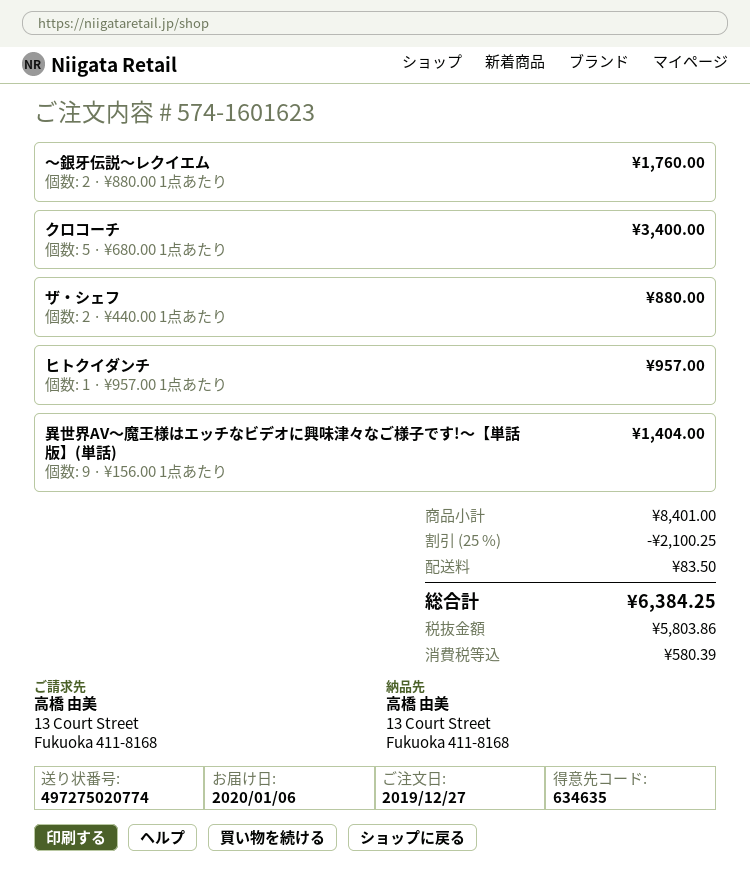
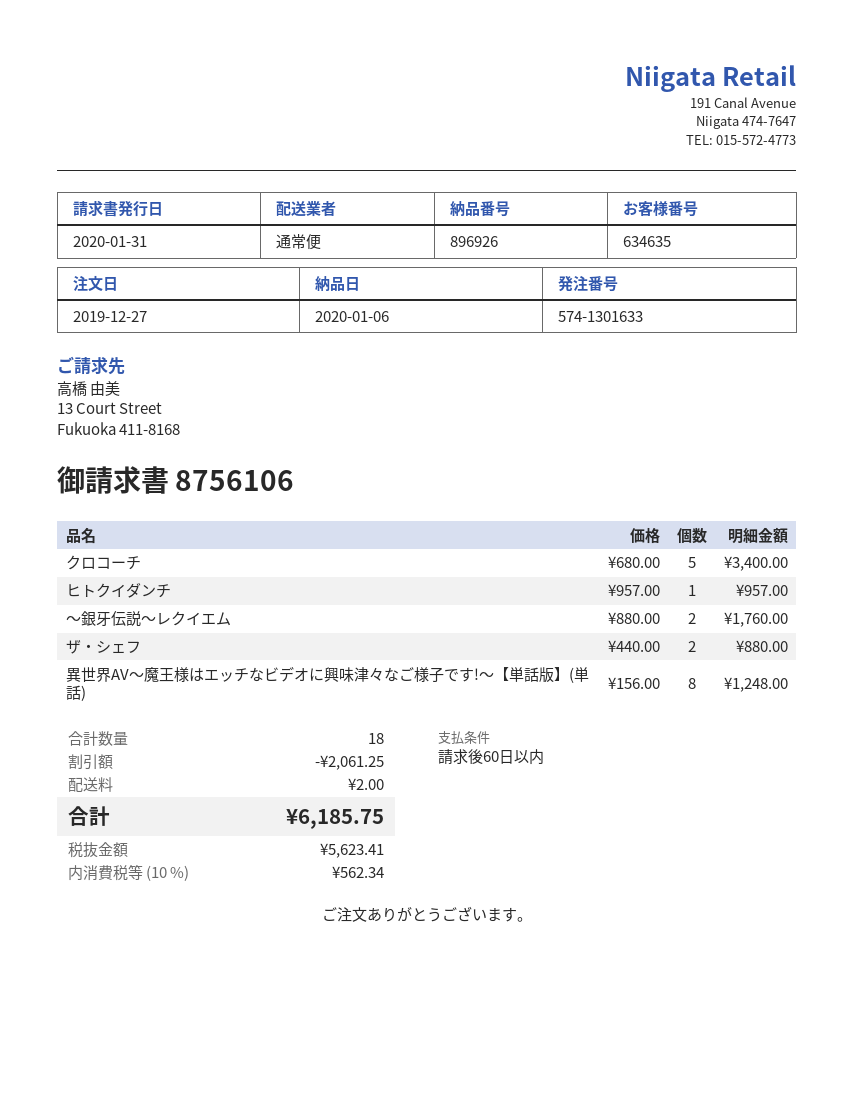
order number: 574-1601623 -> 574-1301633
異世界AV〜魔王様はエッチなビデオに興味津々なご様子です!〜【単話版】(単話): 9 x 156.00 = 1404.00 -> 8 x 156.00 = 1248.00
discount: 2100.25 -> 2061.25
shipping: 83.50 -> 2.00
net: 5803.86 -> 5623.41
tax: 580.39 -> 562.34
total: 6384.25 -> 6185.75

